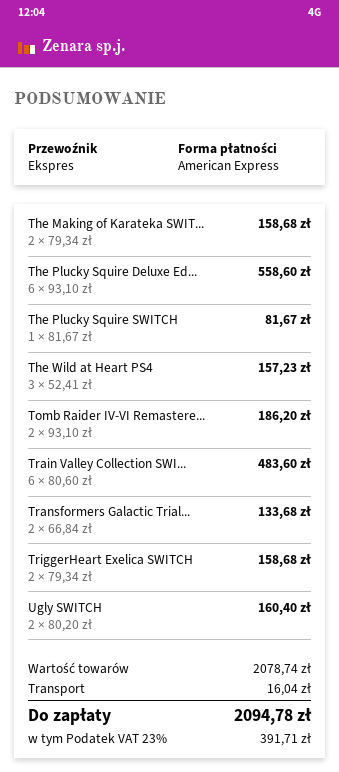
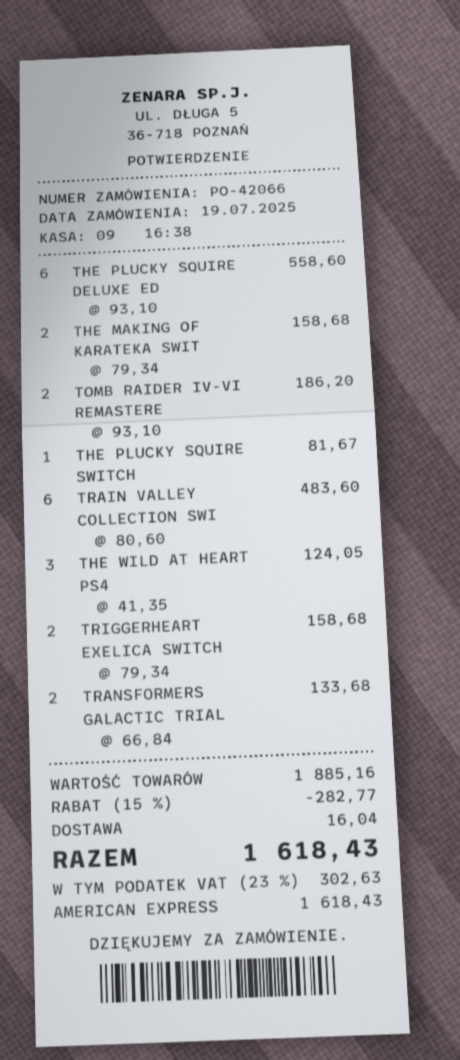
The Wild at Heart PS4: 3 x 52.41 = 157.23 -> 3 x 41.35 = 124.05
Ugly SWITCH: 2 x 80.20 = 160.40 -> none
subtotal: 2078.74 -> 1885.16
discount: none -> 15% = 282.77
tax: 23% = 391.71 -> 23% = 302.63
total: 2094.78 -> 1618.43

